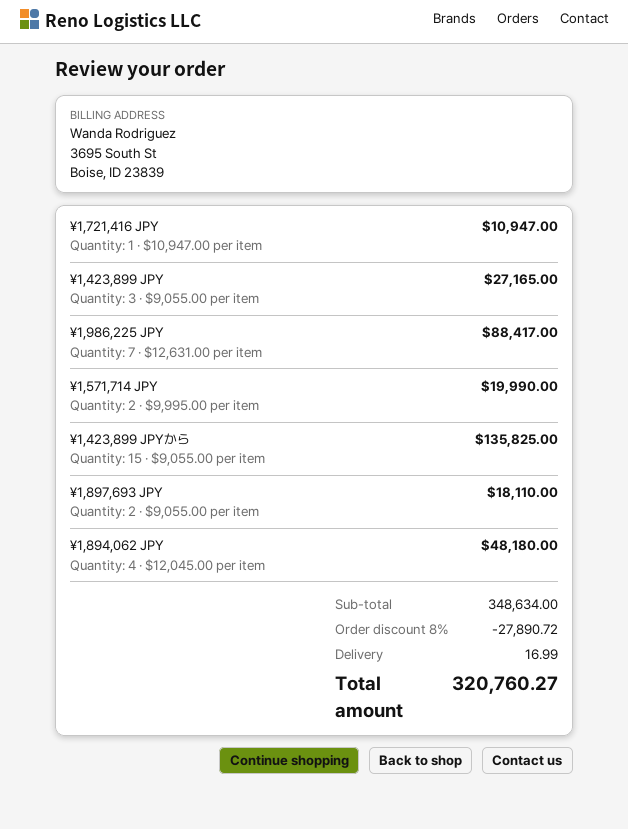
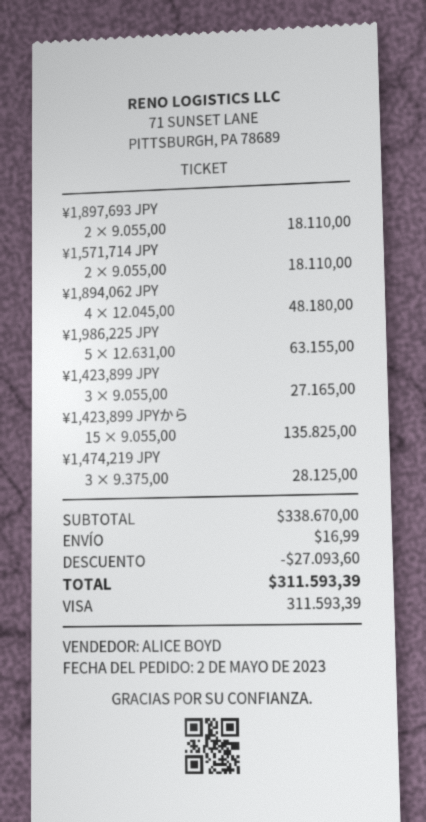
¥1,721,416 JPY: 1 x 10947.00 = 10947.00 -> none
¥1,986,225 JPY: 7 x 12631.00 = 88417.00 -> 5 x 12631.00 = 63155.00
¥1,571,714 JPY: 2 x 9995.00 = 19990.00 -> 2 x 9055.00 = 18110.00
¥1,474,219 JPY: none -> 3 x 9375.00 = 28125.00
subtotal: 348634.00 -> 338670.00
discount: 27890.72 -> 27093.60
total: 320760.27 -> 311593.39

